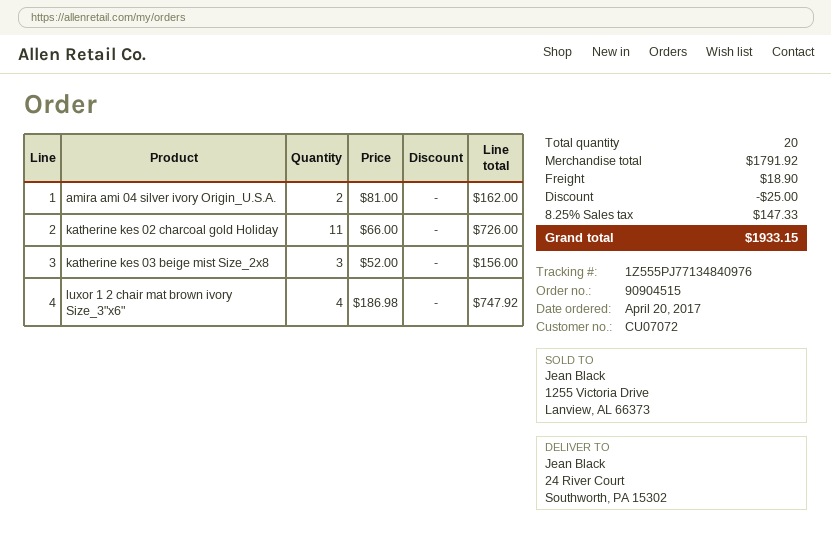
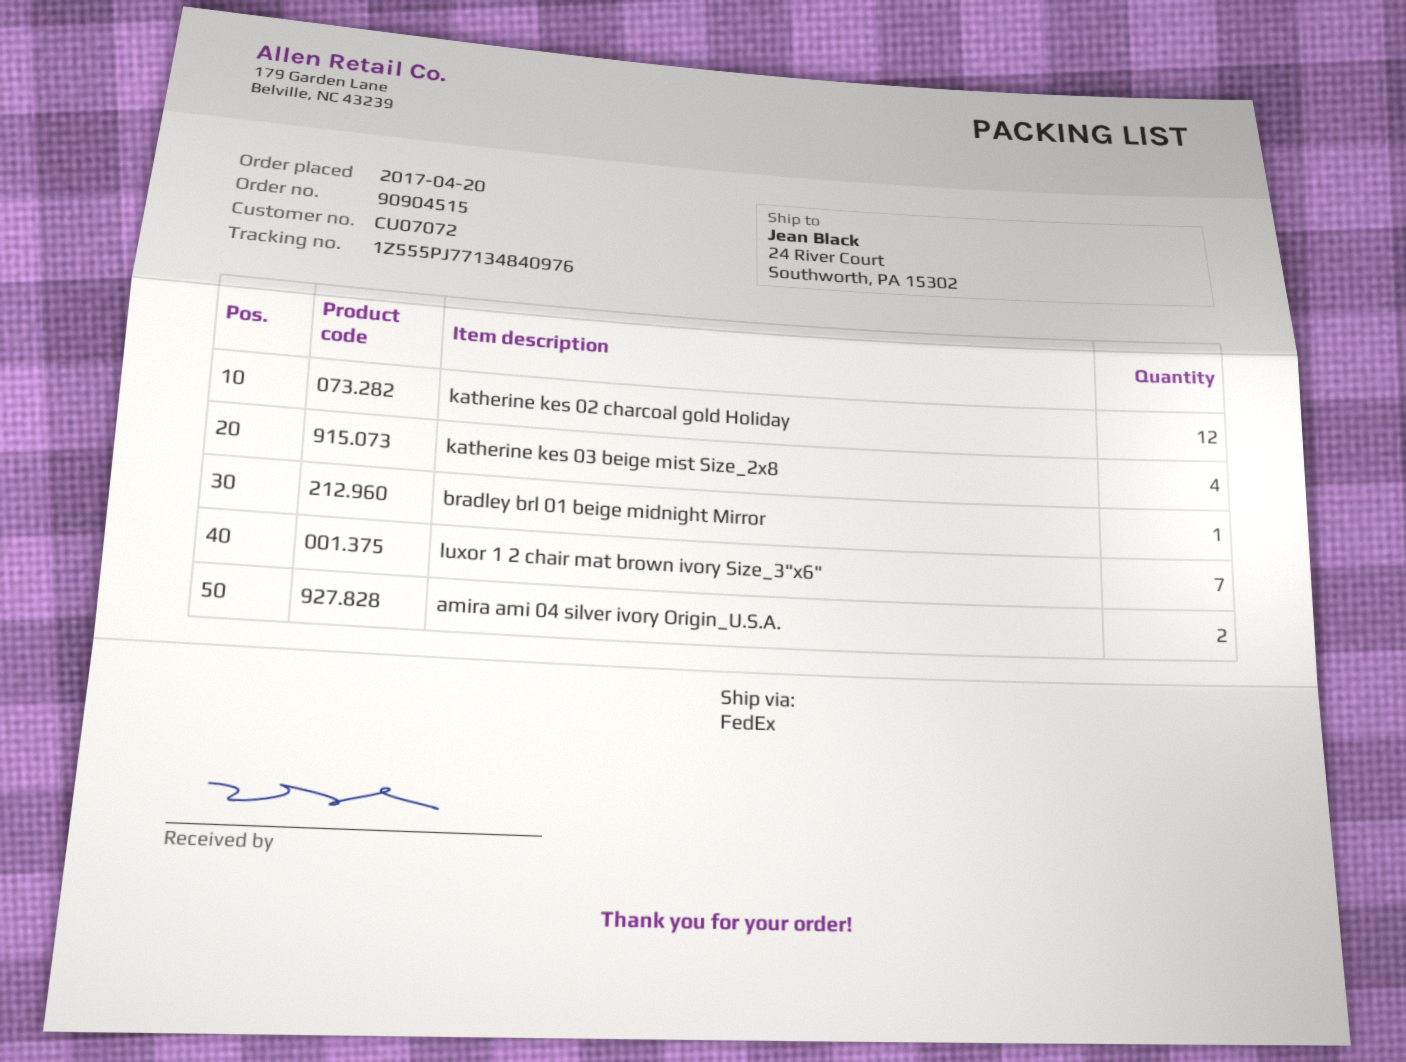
katherine kes 02 charcoal gold Holiday: 11 -> 12
katherine kes 03 beige mist Size_2x8: 3 -> 4
luxor 1 2 chair mat brown ivory Size_3"x6": 4 -> 7
bradley brl 01 beige midnight Mirror: none -> 1

